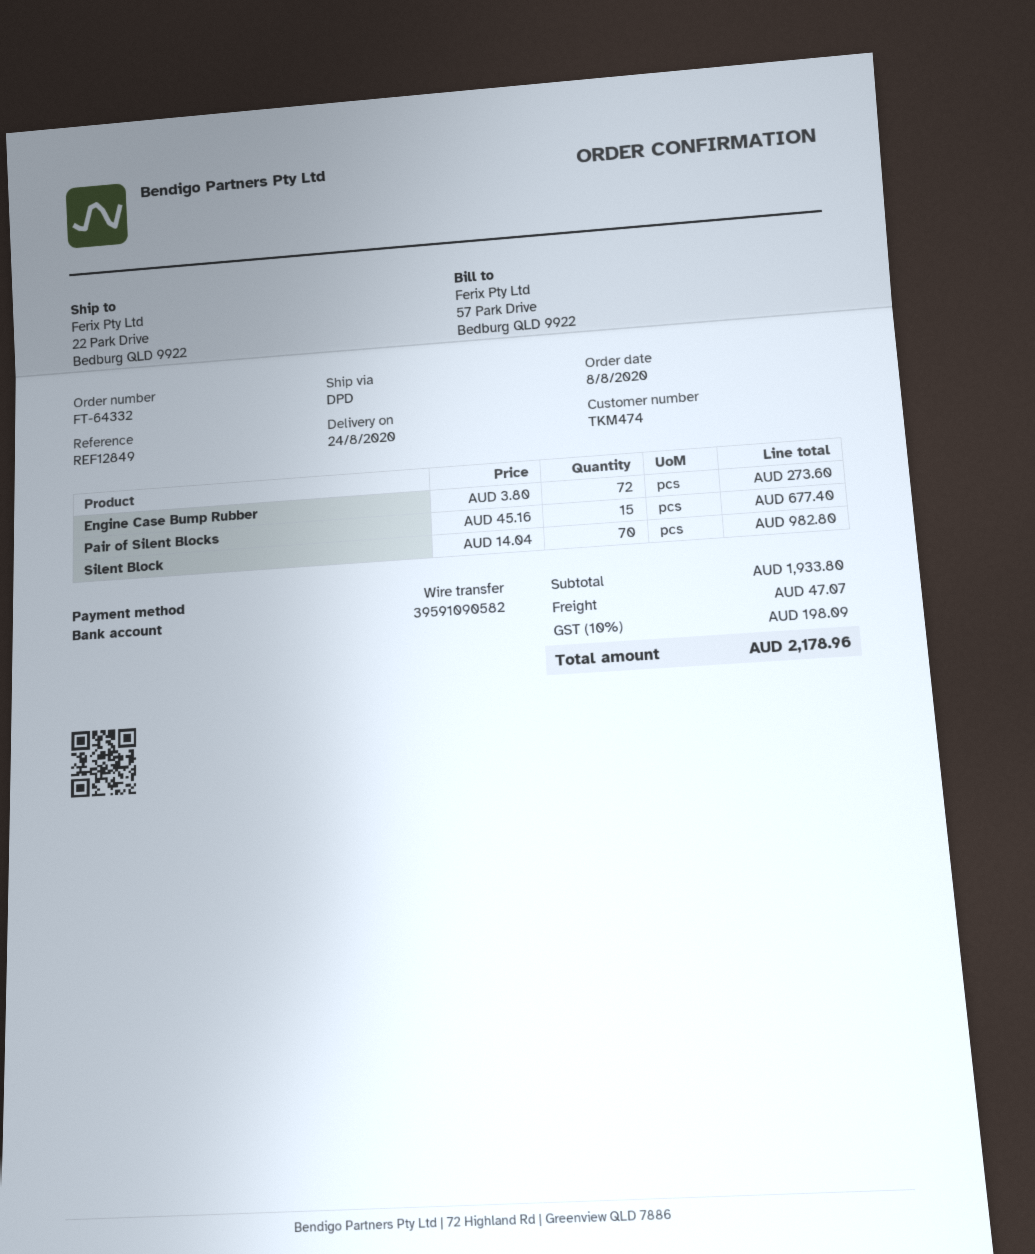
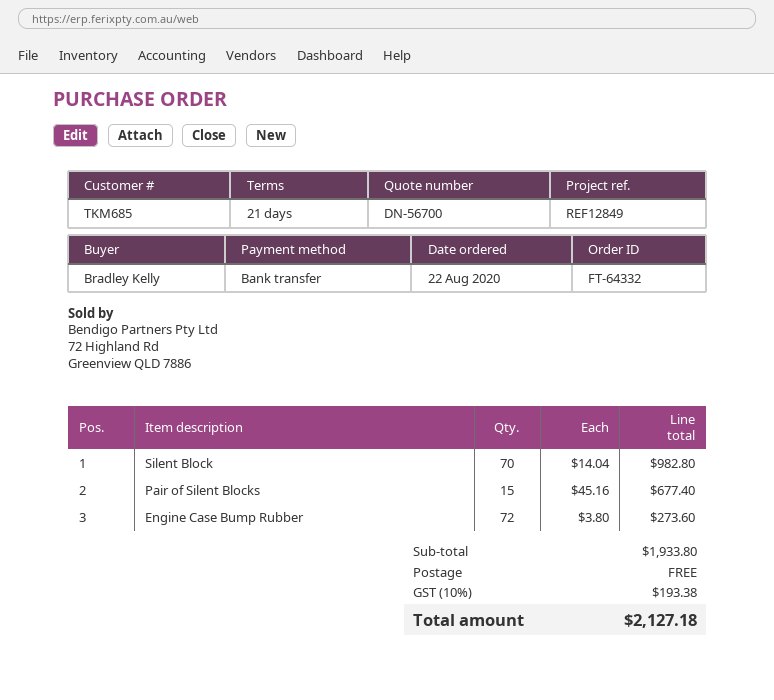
order date: 2020-08-08 -> 2020-08-22
customer number: TKM474 -> TKM685
shipping: 47.07 -> 0.00
tax: 10% = 198.09 -> 10% = 193.38
total: 2178.96 -> 2127.18

